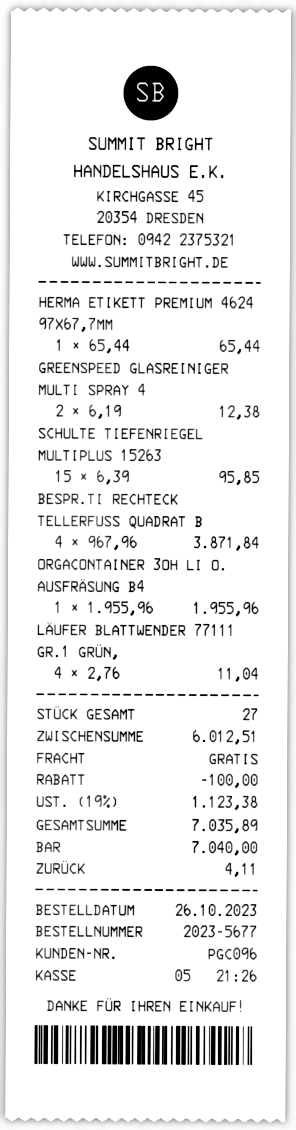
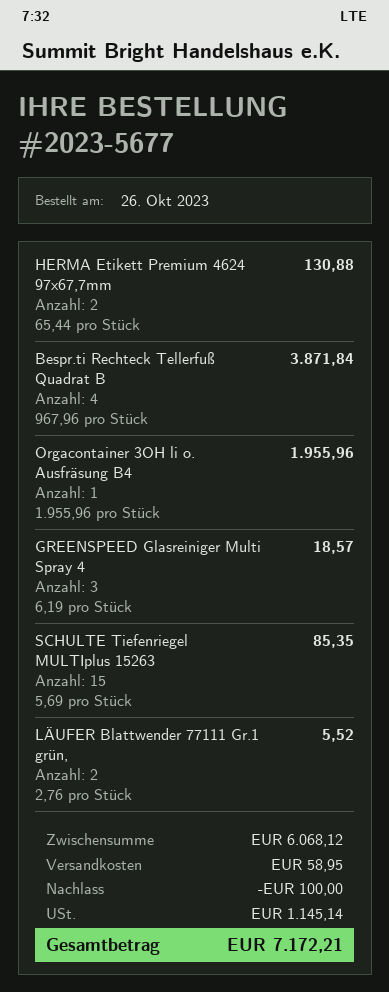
HERMA ETIKETT PREMIUM 4624 97X67,7MM: 1 x 65.44 = 65.44 -> 2 x 65.44 = 130.88
GREENSPEED GLASREINIGER MULTI SPRAY 4: 2 x 6.19 = 12.38 -> 3 x 6.19 = 18.57
SCHULTE TIEFENRIEGEL MULTIPLUS 15263: 15 x 6.39 = 95.85 -> 15 x 5.69 = 85.35
LÄUFER BLATTWENDER 77111 GR.1 GRÜN,: 4 x 2.76 = 11.04 -> 2 x 2.76 = 5.52
subtotal: 6012.51 -> 6068.12
shipping: 0.00 -> 58.95
tax: 1123.38 -> 1145.14
total: 7035.89 -> 7172.21

